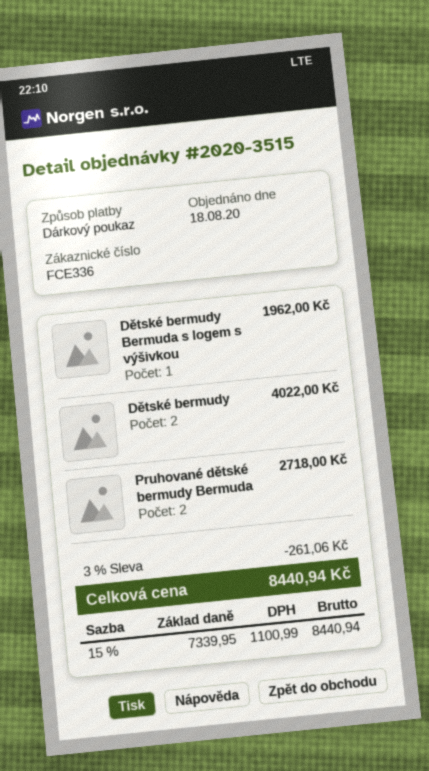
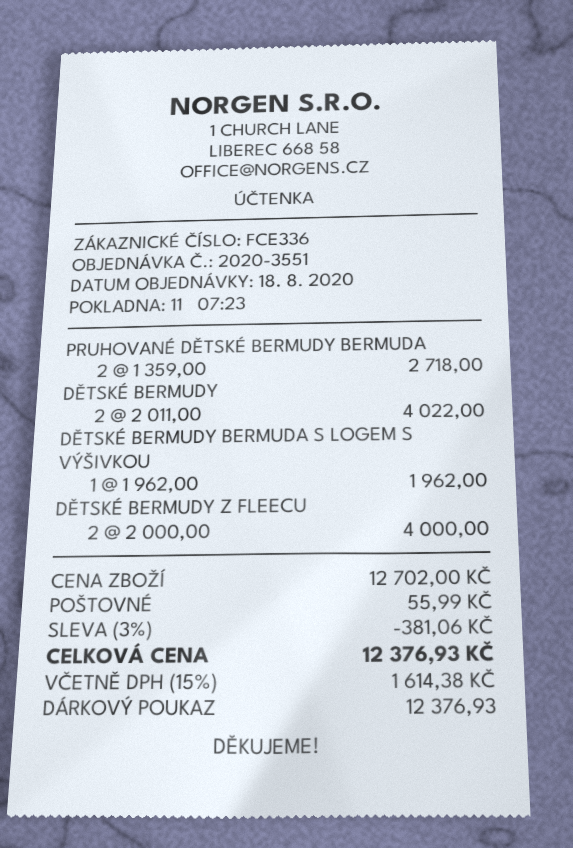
order number: 2020-3515 -> 2020-3551
DĚTSKÉ BERMUDY Z FLEECU: none -> 2 for 4000.00
discount: 3% = 261.06 -> 3% = 381.06
shipping: none -> 55.99
tax: 15% = 1100.99 -> 15% = 1614.38
total: 8440.94 -> 12376.93

